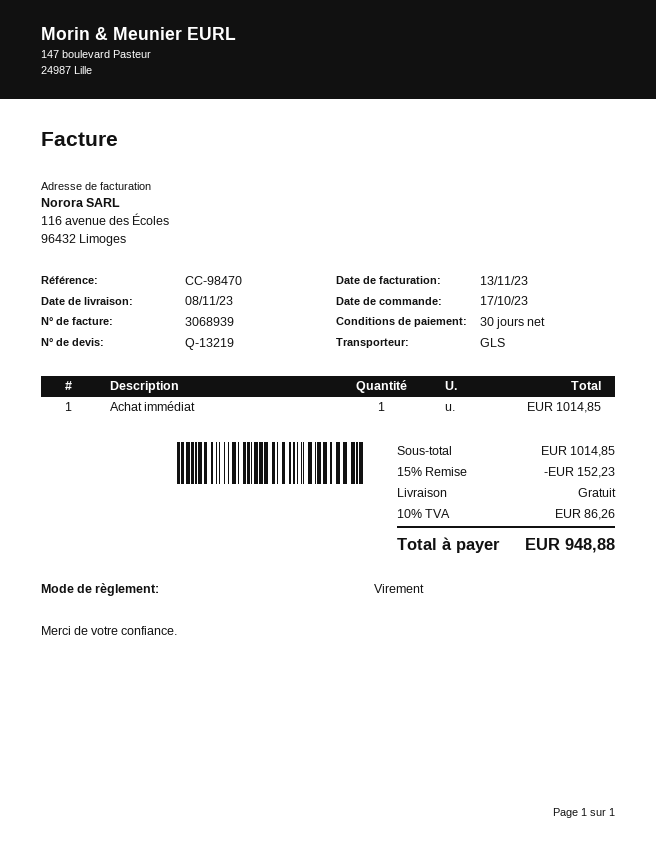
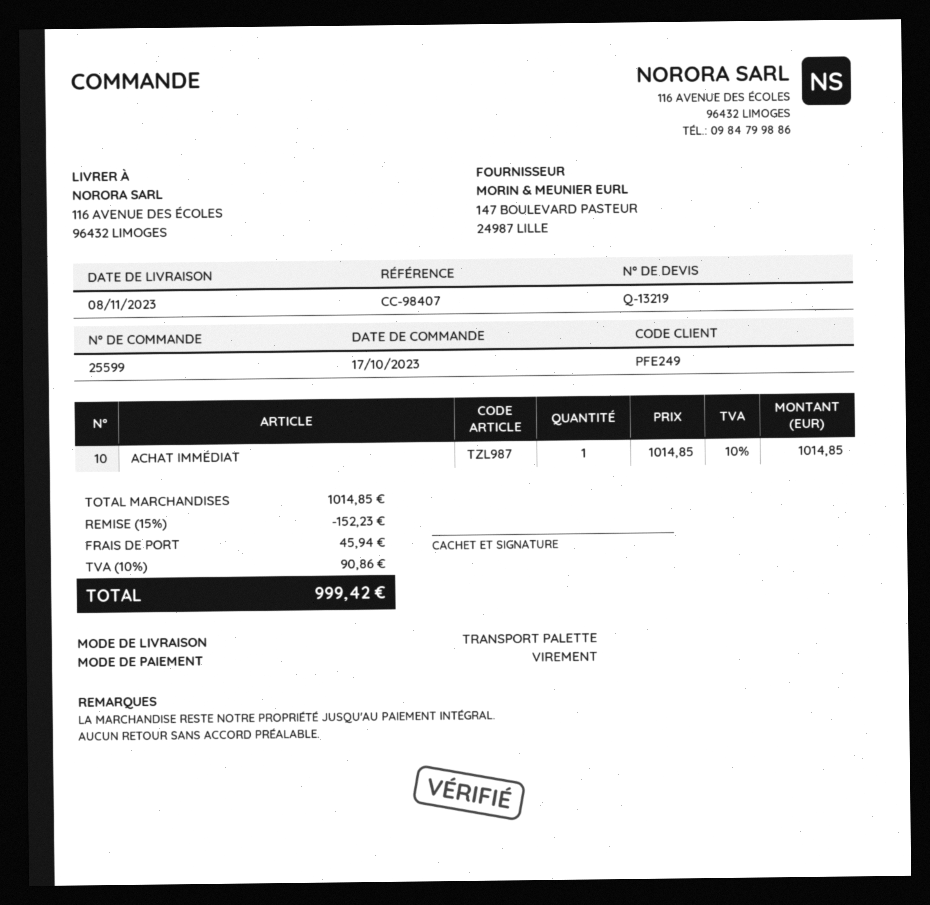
reference: CC-98470 -> CC-98407
shipping method: GLS -> pallet freight
shipping: 0.00 -> 45.94
tax: 10% = 86.26 -> 10% = 90.86
total: 948.88 -> 999.42

